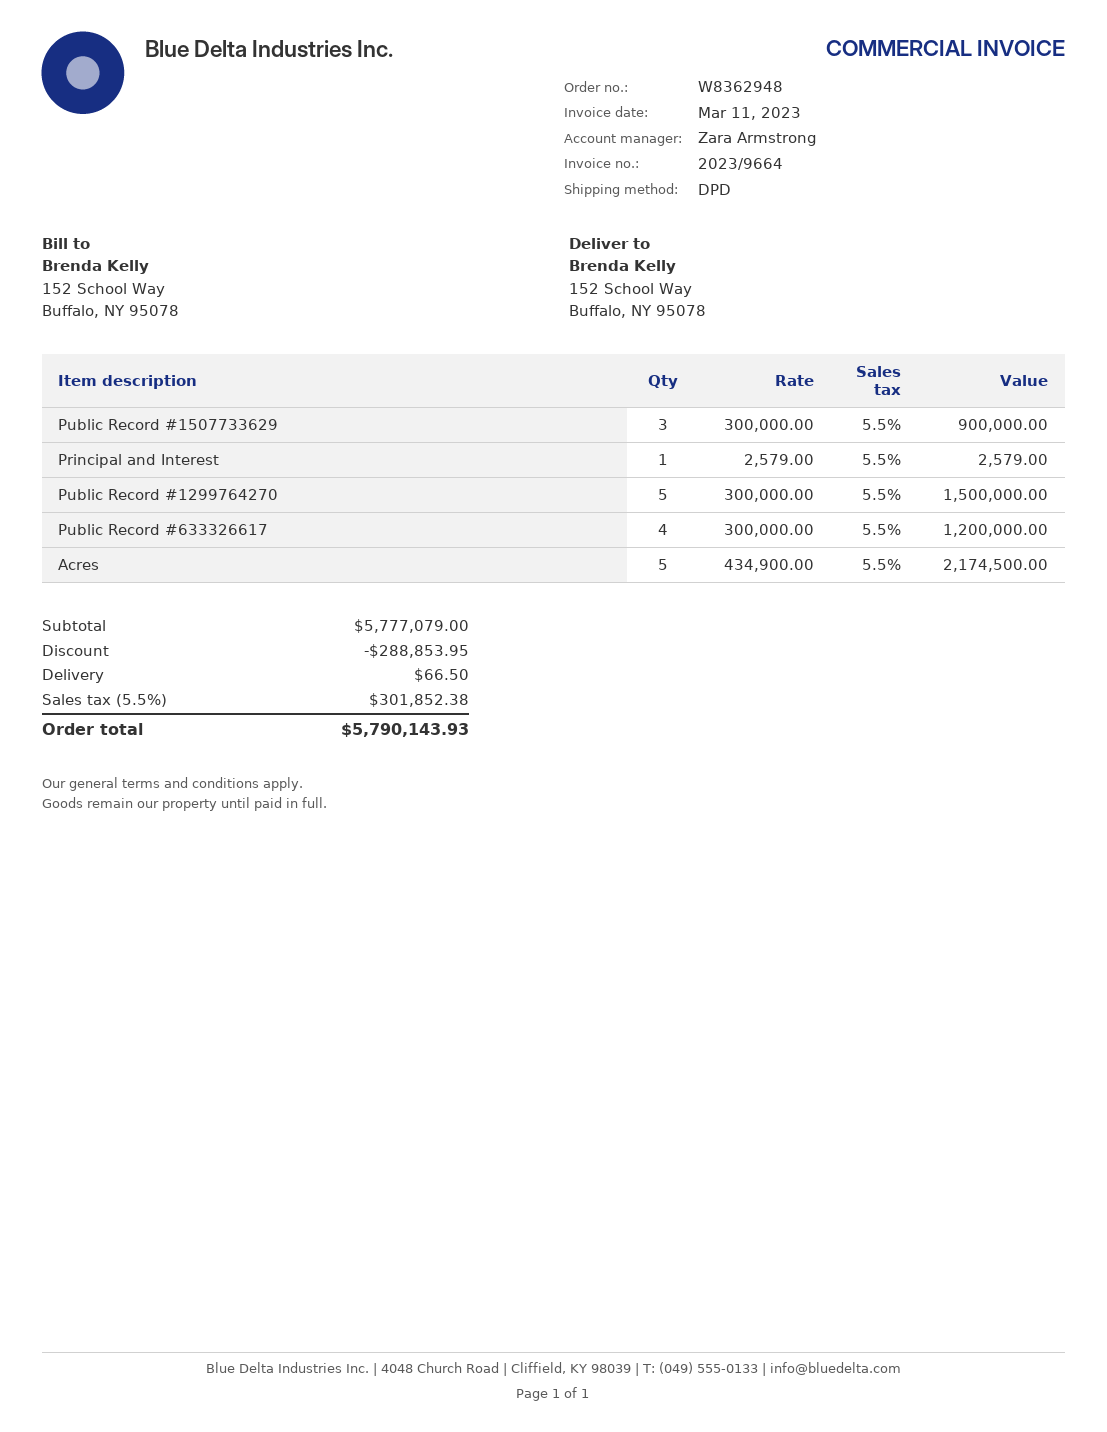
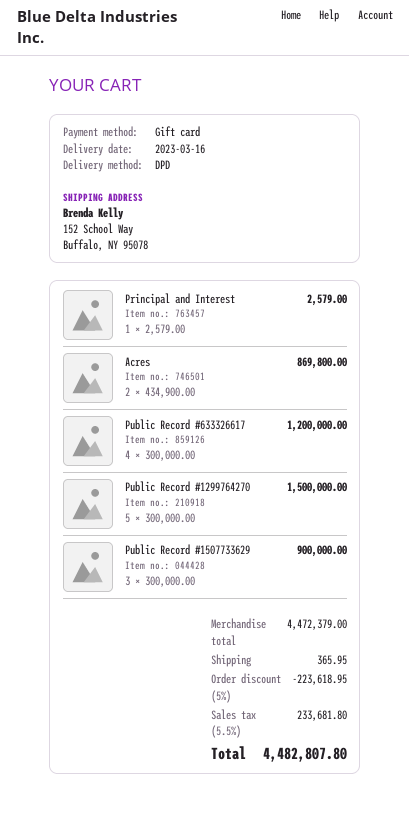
Acres: 5 x 434900.00 = 2174500.00 -> 2 x 434900.00 = 869800.00
subtotal: 5777079.00 -> 4472379.00
discount: 288853.95 -> 223618.95
shipping: 66.50 -> 365.95
tax: 5.5% = 301852.38 -> 5.5% = 233681.80
total: 5790143.93 -> 4482807.80

